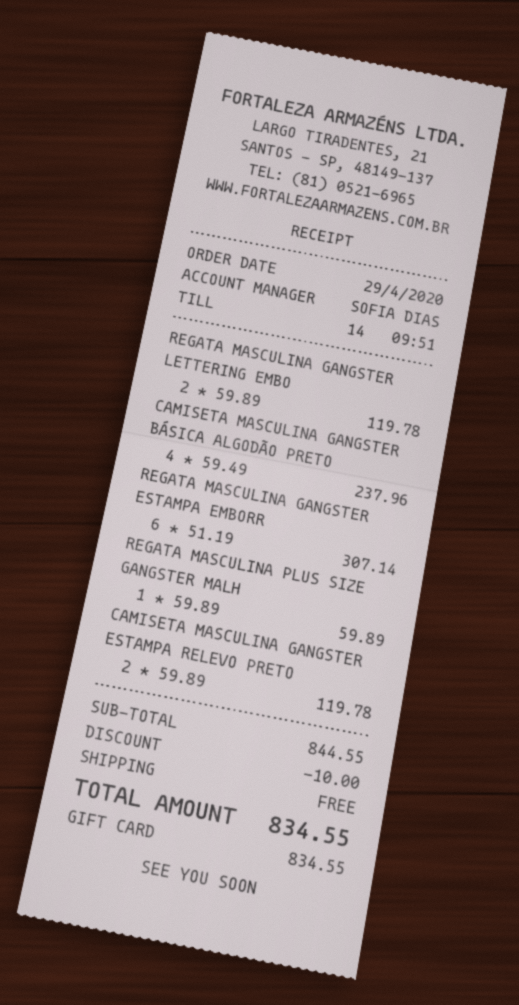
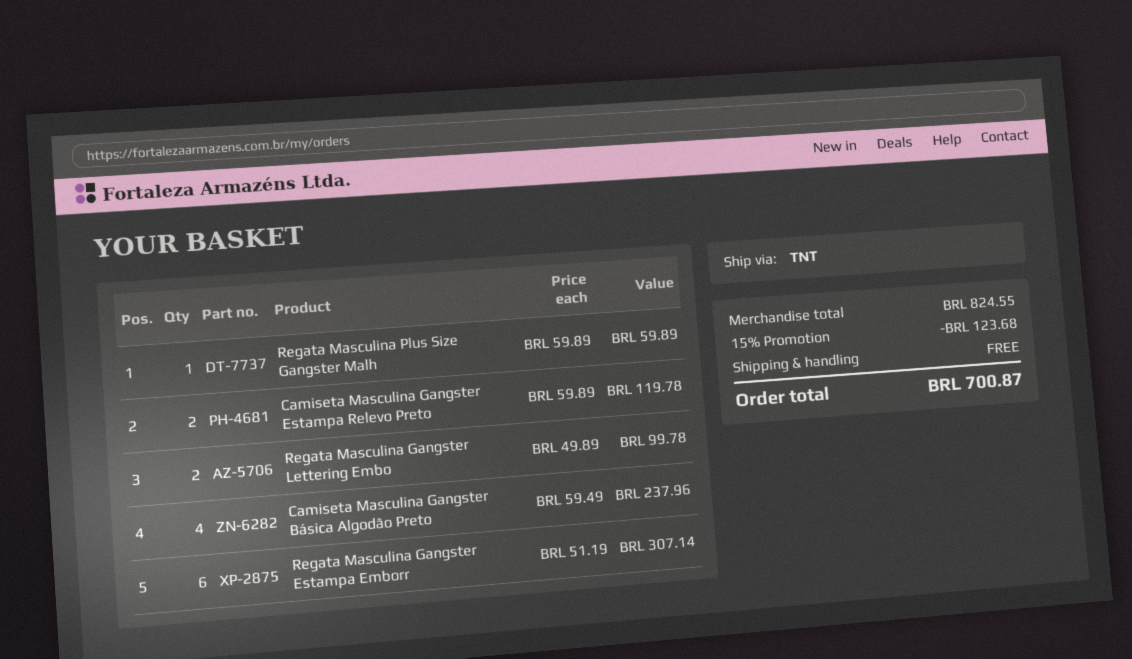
REGATA MASCULINA GANGSTER LETTERING EMBO: 2 x 59.89 = 119.78 -> 2 x 49.89 = 99.78
subtotal: 844.55 -> 824.55
discount: 10.00 -> 123.68
total: 834.55 -> 700.87

